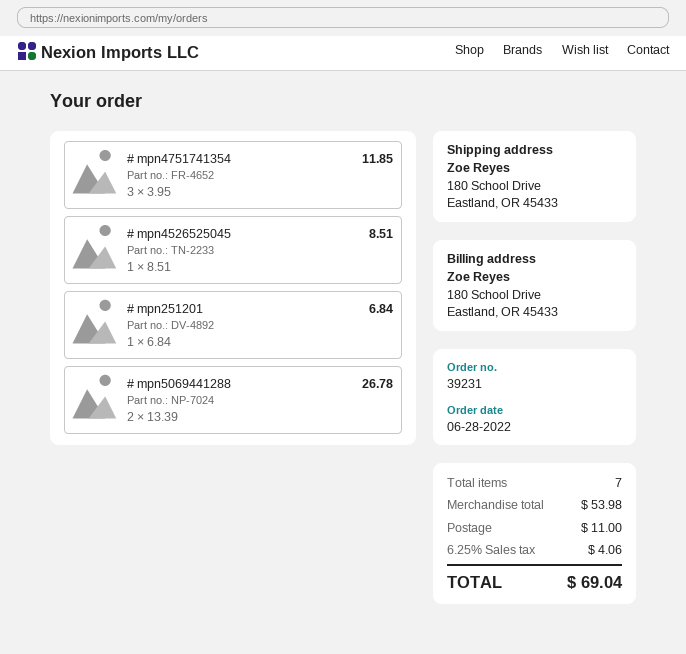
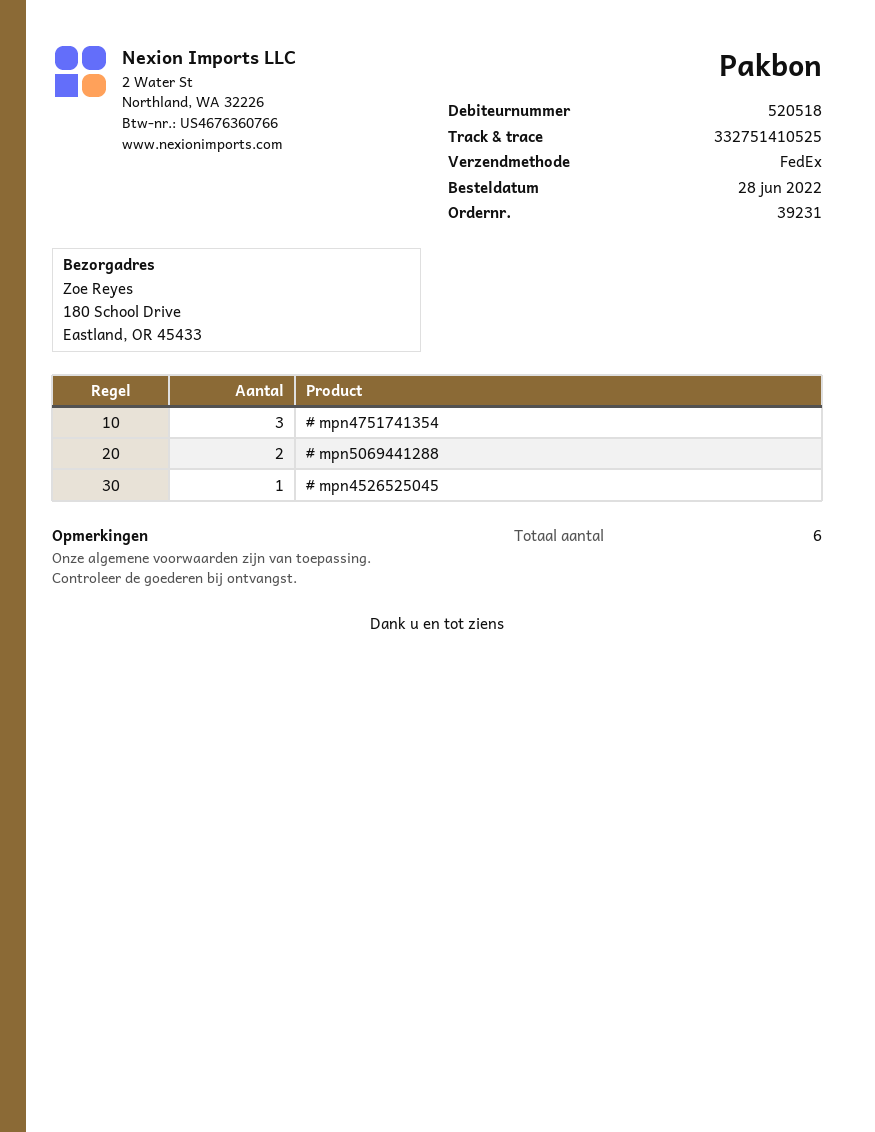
# mpn251201: 1 -> none
total quantity: 7 -> 6

